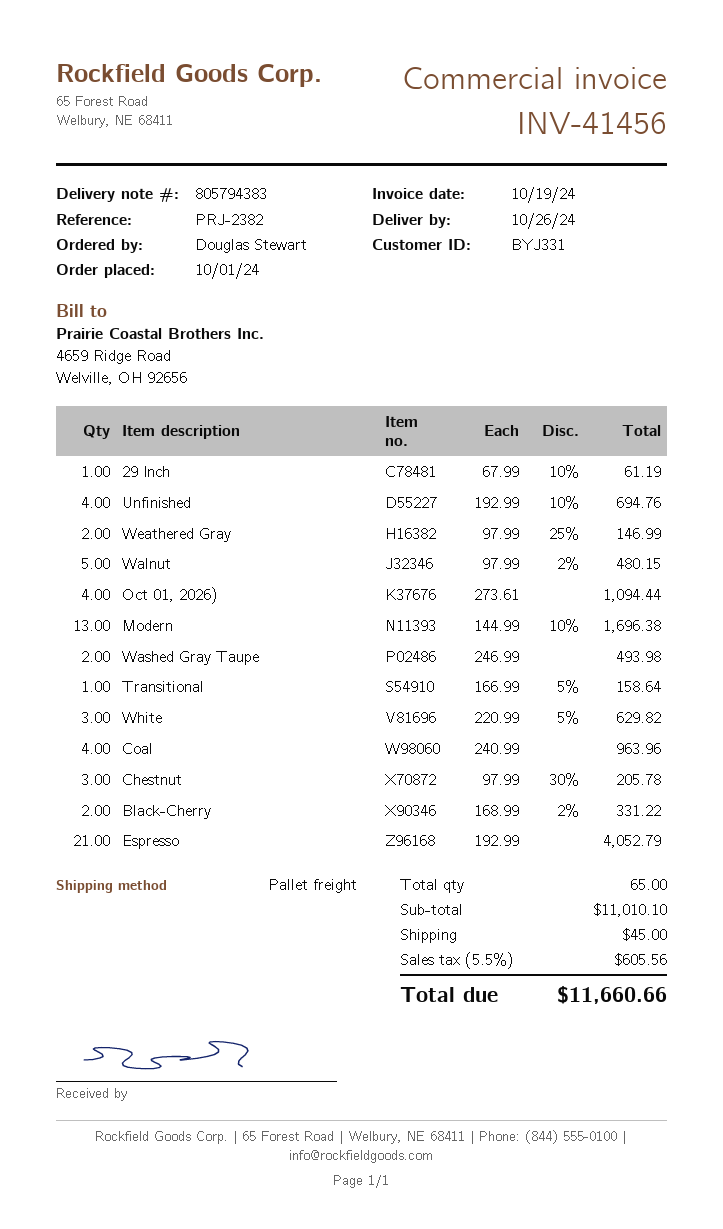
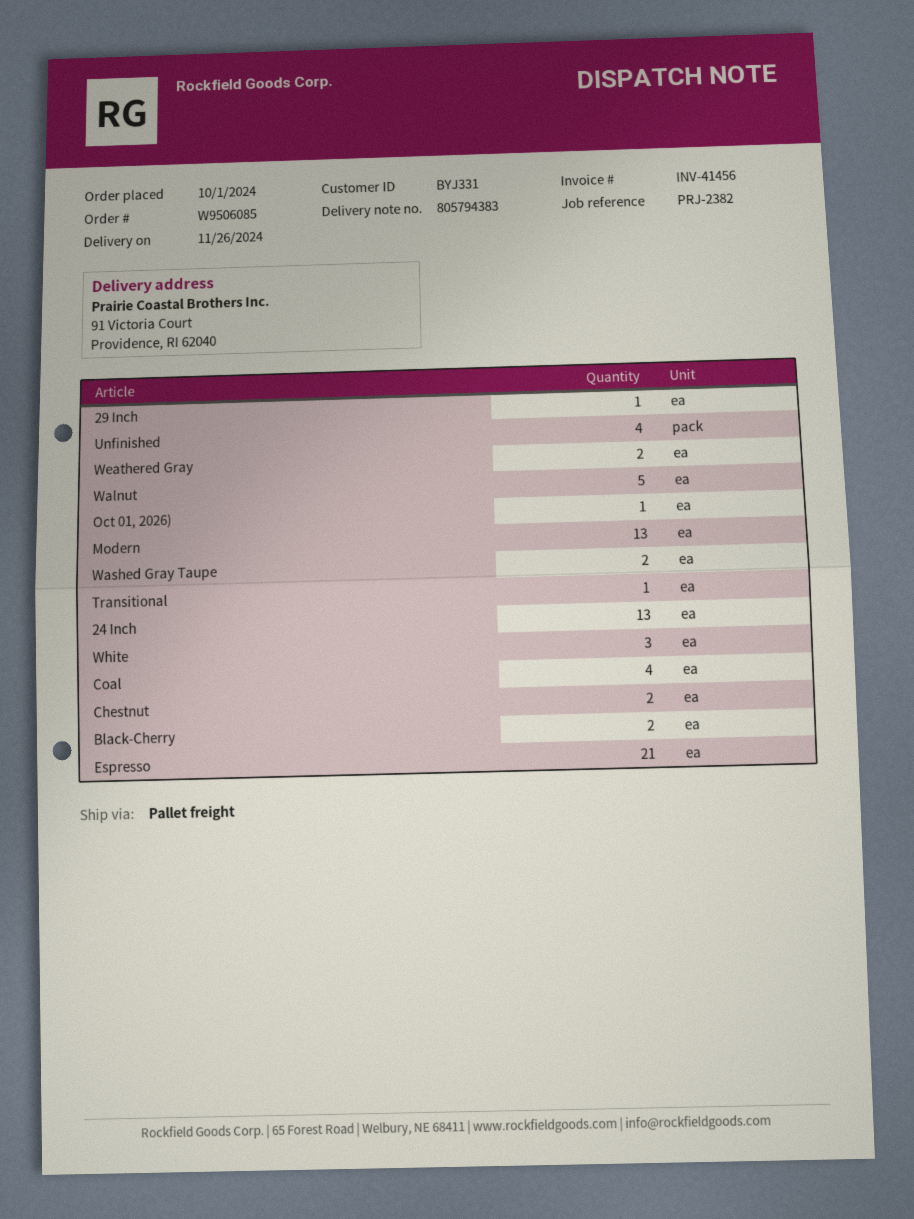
delivery date: 2024-10-26 -> 2024-11-26
Oct 01, 2026): 4 -> 1
Chestnut: 3 -> 2
24 Inch: none -> 13

